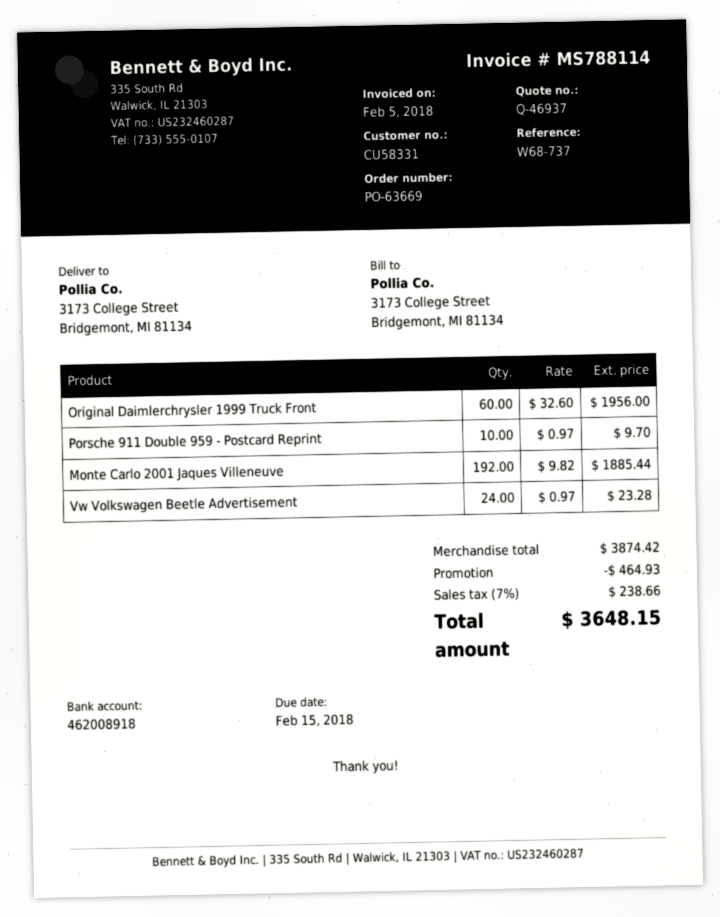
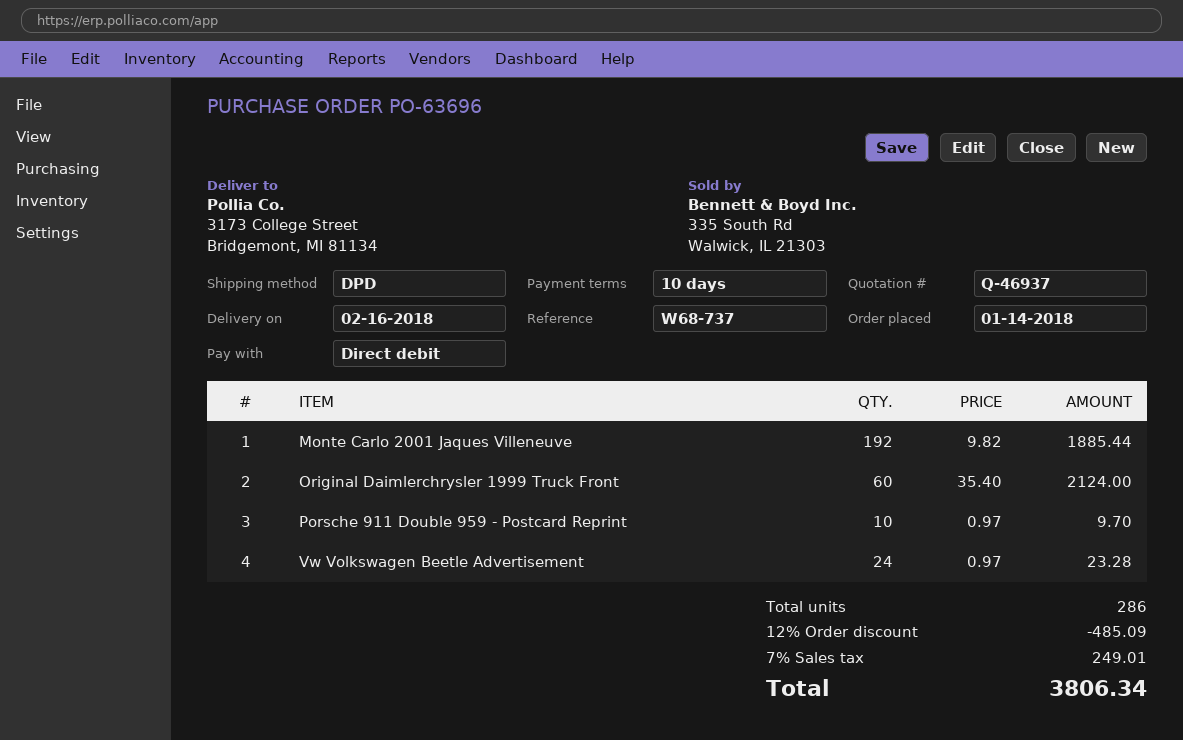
order number: PO-63669 -> PO-63696
Original Daimlerchrysler 1999 Truck Front: 60 x 32.60 = 1956.00 -> 60 x 35.40 = 2124.00
discount: 464.93 -> 485.09
tax: 7% = 238.66 -> 7% = 249.01
total: 3648.15 -> 3806.34

